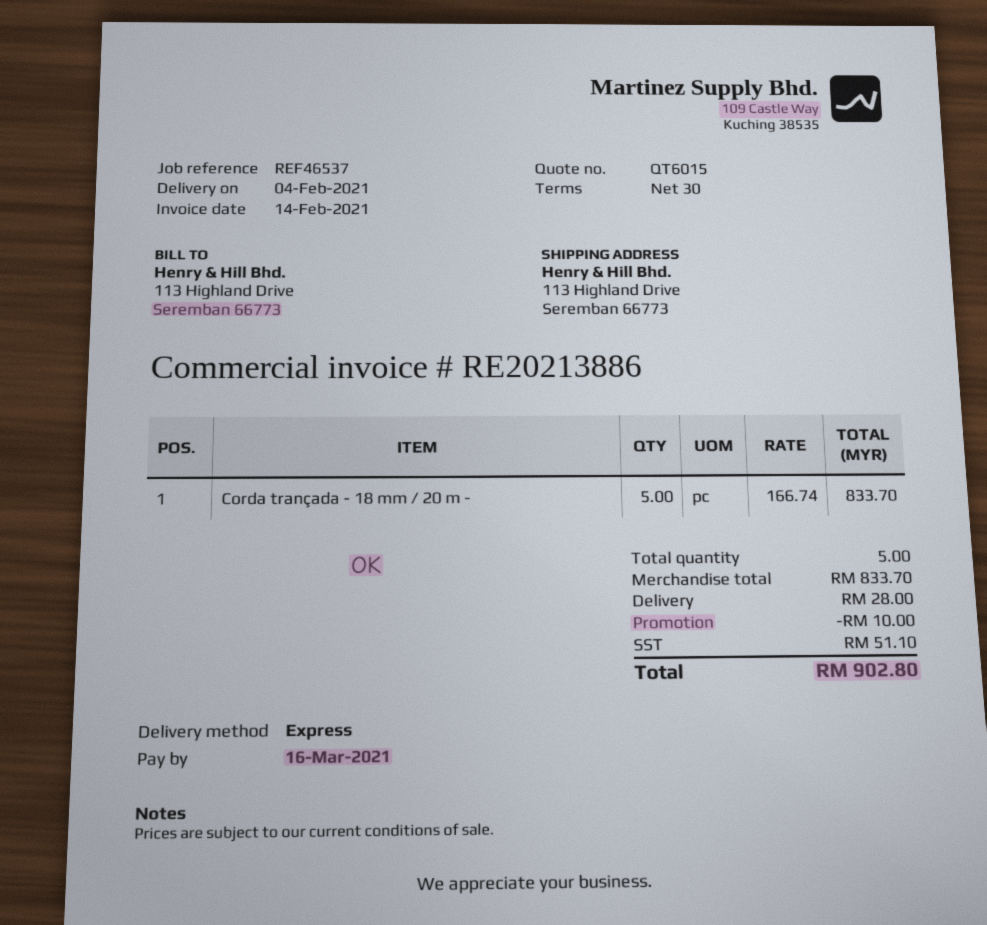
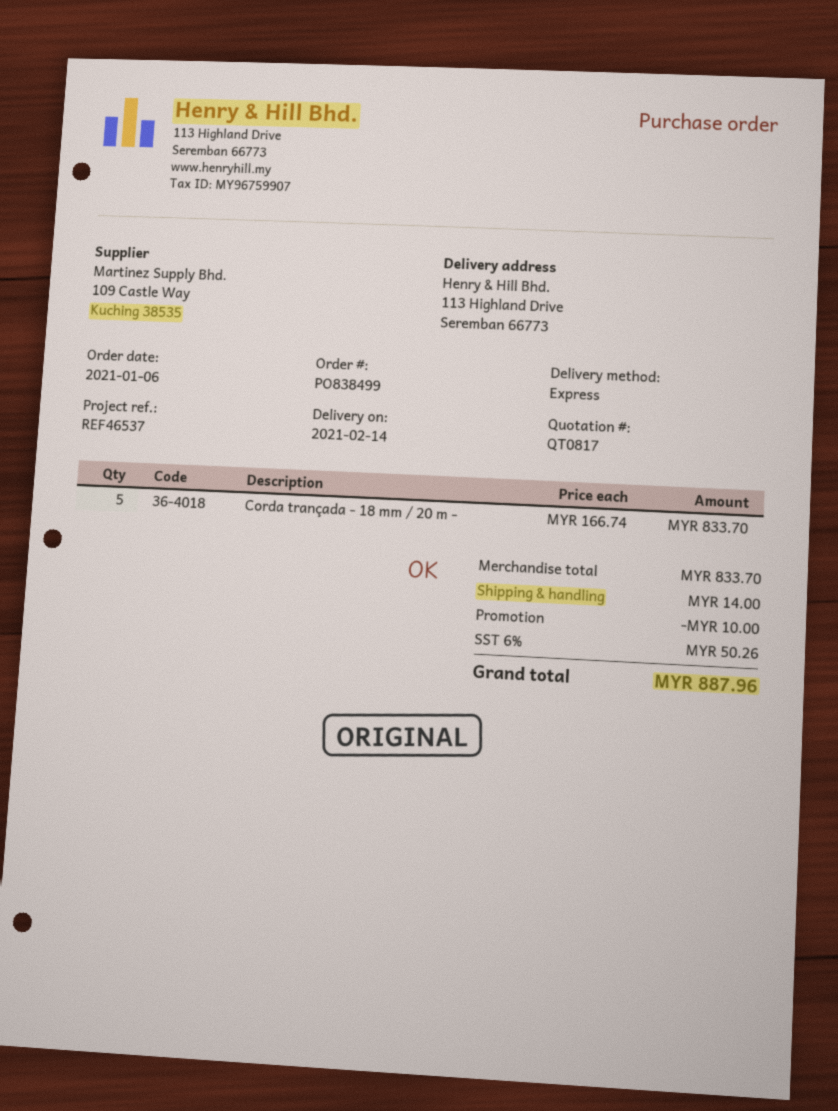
quote number: QT6015 -> QT0817
delivery date: 2021-02-04 -> 2021-02-14
shipping: 28.00 -> 14.00
tax: 51.10 -> 50.26
total: 902.80 -> 887.96

